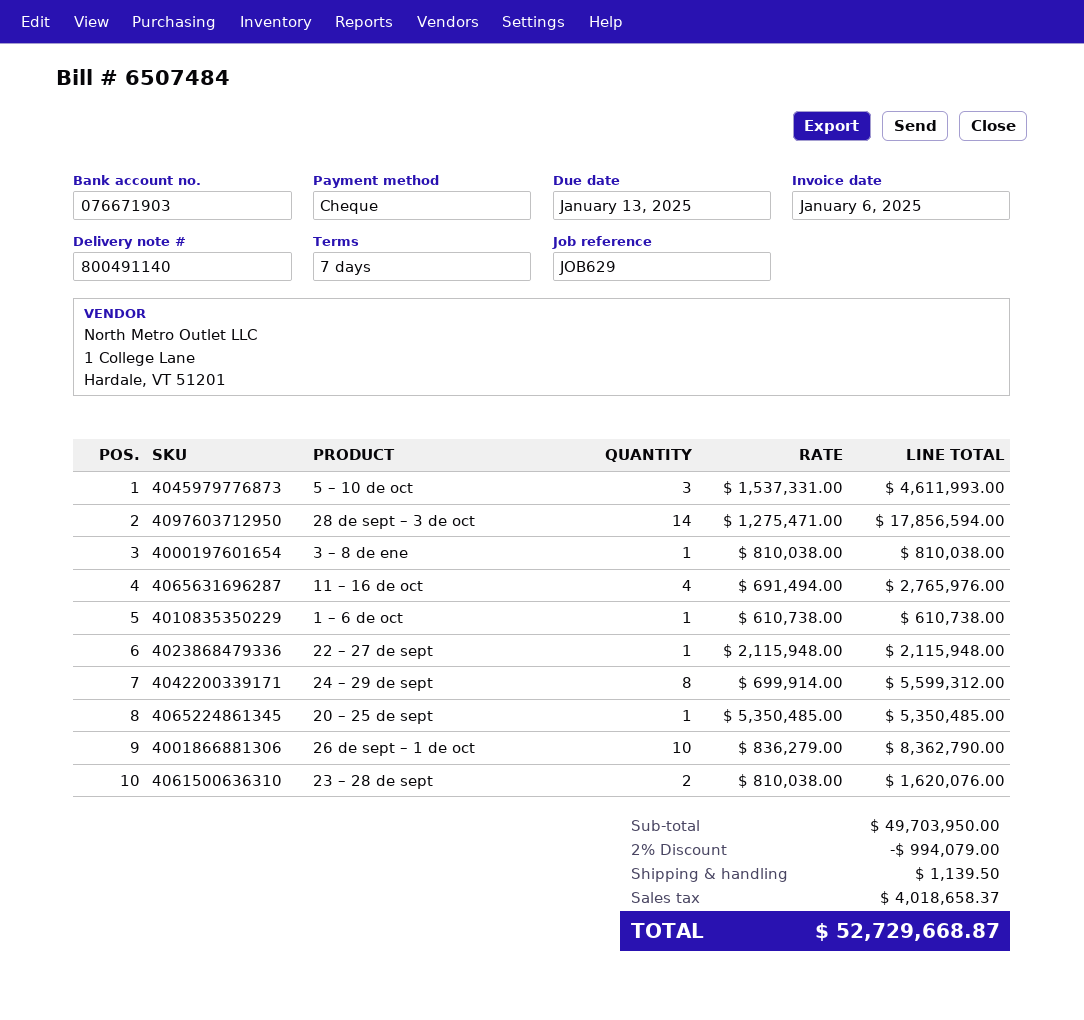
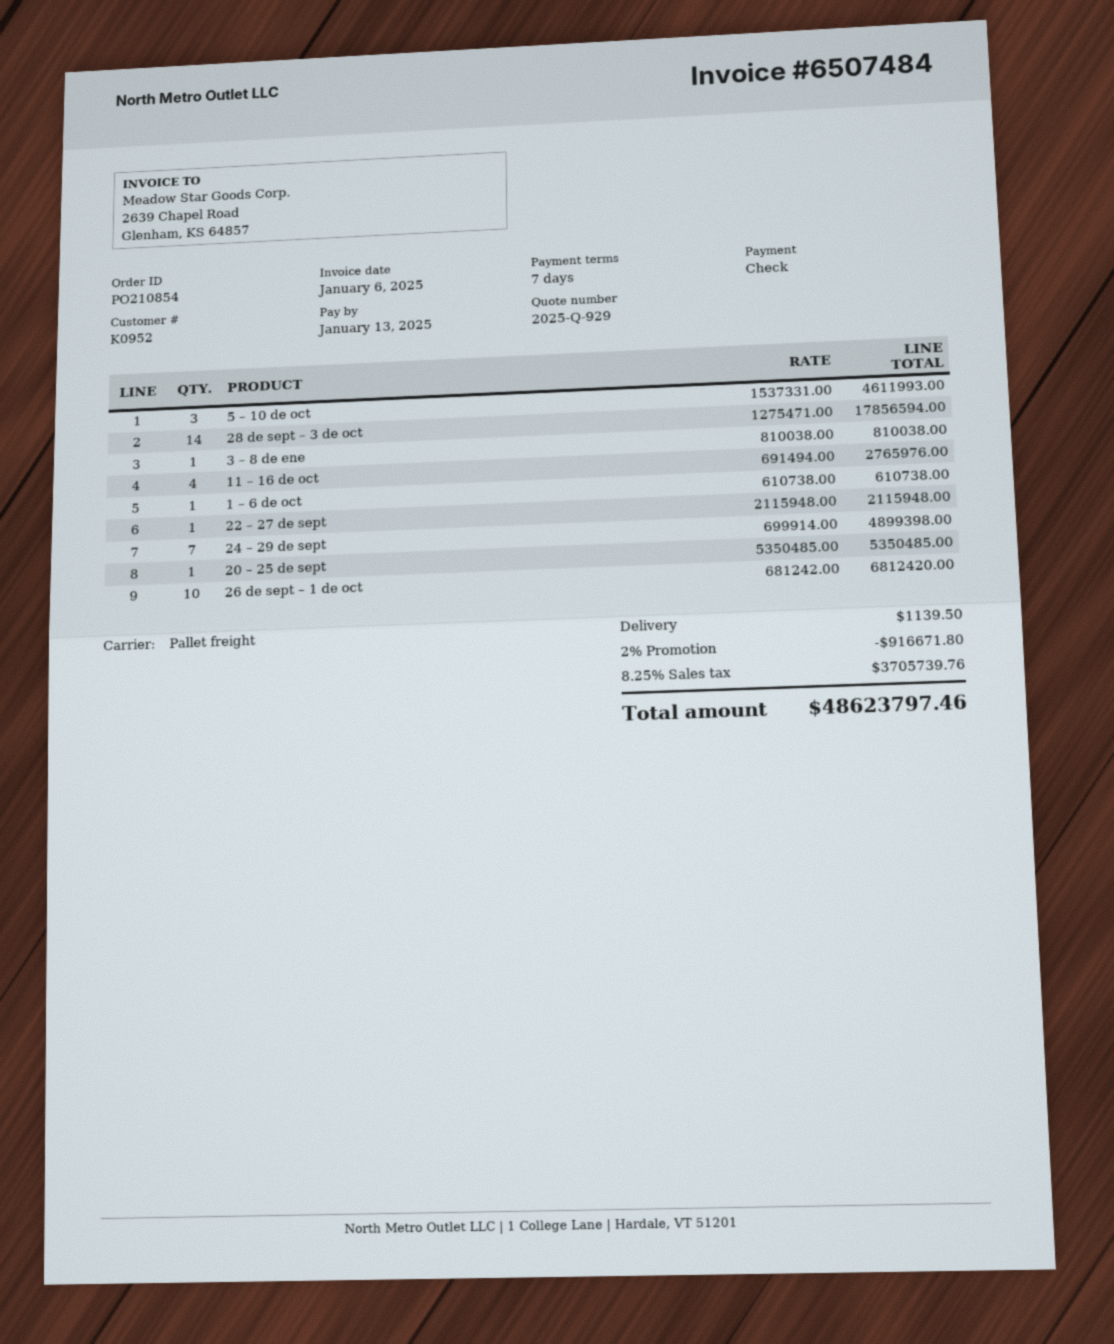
24 – 29 de sept: 8 x 699914.00 = 5599312.00 -> 7 x 699914.00 = 4899398.00
26 de sept – 1 de oct: 10 x 836279.00 = 8362790.00 -> 10 x 681242.00 = 6812420.00
23 – 28 de sept: 2 x 810038.00 = 1620076.00 -> none
discount: 2% = 994079.00 -> 2% = 916671.80
tax: 4018658.37 -> 3705739.76
total: 52729668.87 -> 48623797.46

